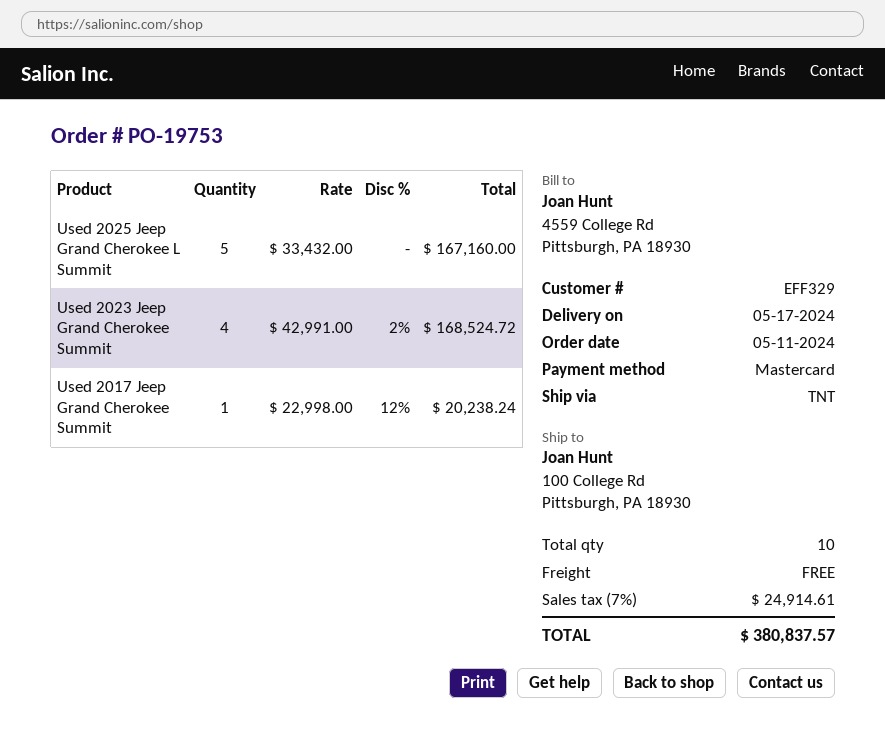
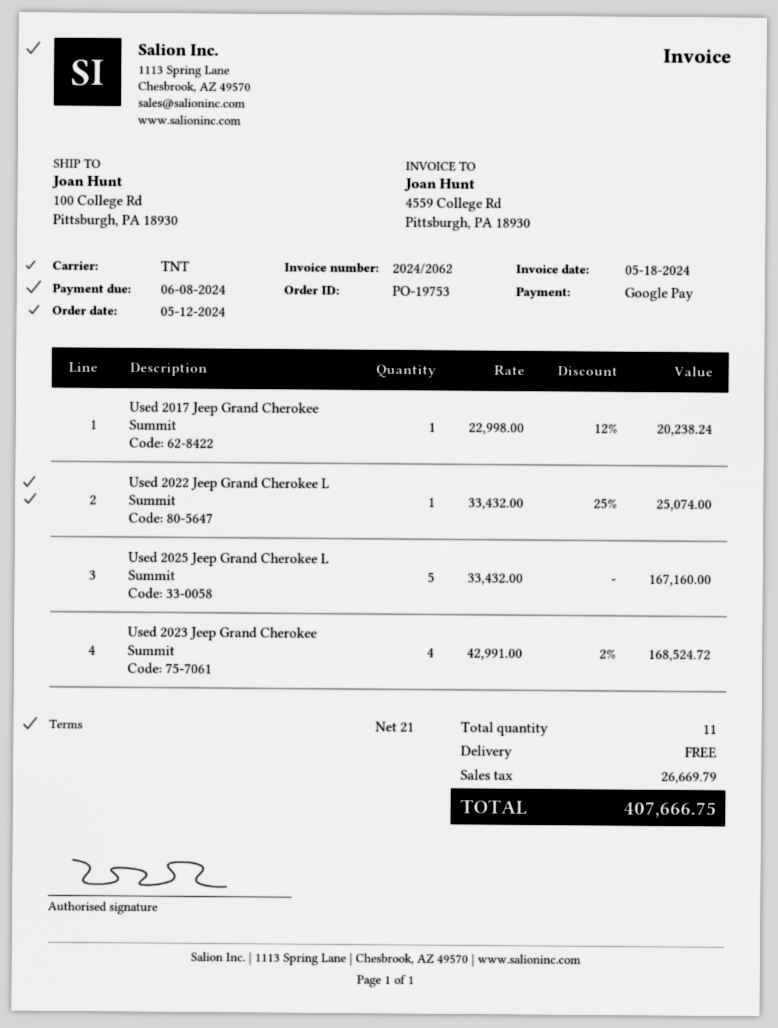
order date: 2024-05-11 -> 2024-05-12
payment method: Mastercard -> Google Pay
Used 2022 Jeep Grand Cherokee L Summit: none -> 1 x 33432.00 - 25% = 25074.00
total quantity: 10 -> 11
tax: 24914.61 -> 26669.79
total: 380837.57 -> 407666.75

